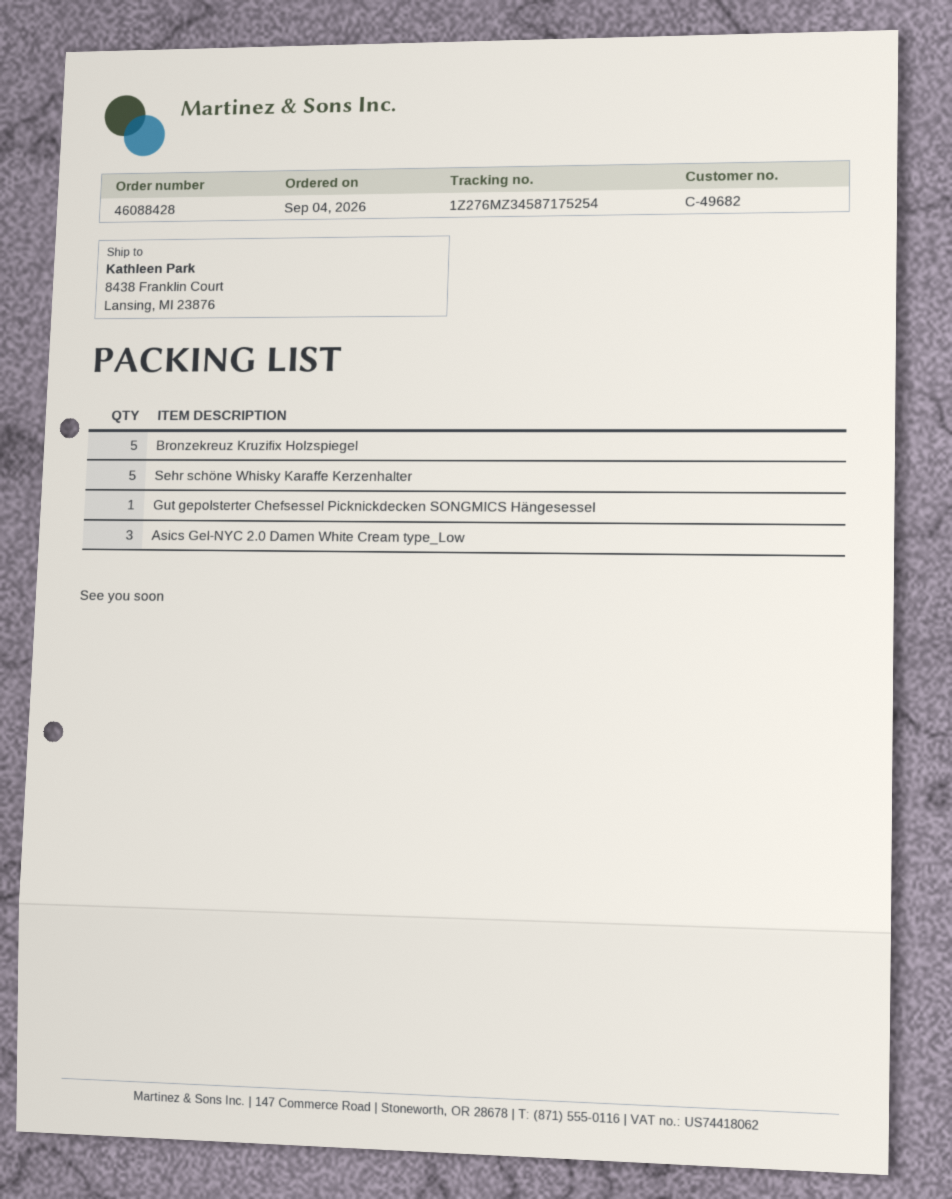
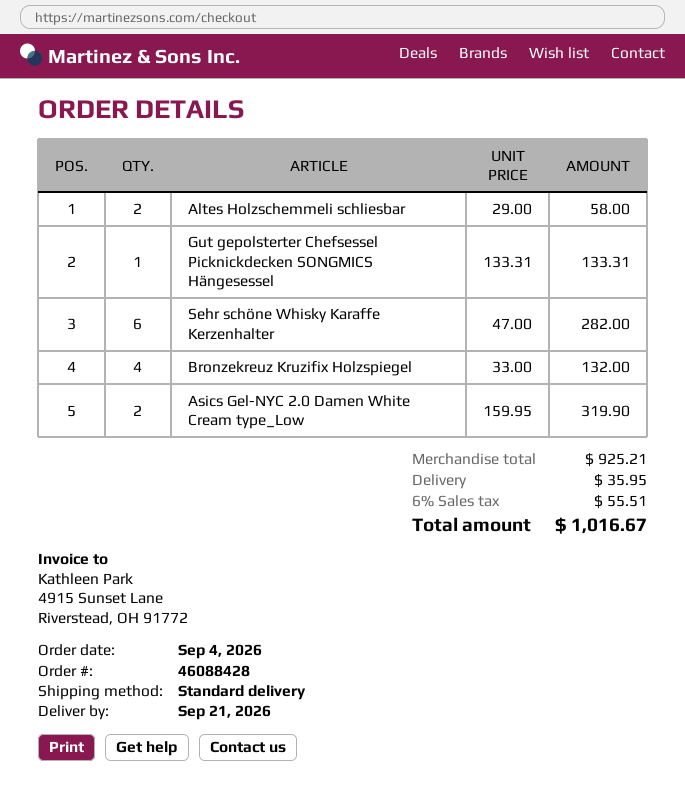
Bronzekreuz Kruzifix Holzspiegel: 5 -> 4
Sehr schöne Whisky Karaffe Kerzenhalter: 5 -> 6
Asics Gel-NYC 2.0 Damen White Cream type_Low: 3 -> 2
Altes Holzschemmeli schliesbar: none -> 2

